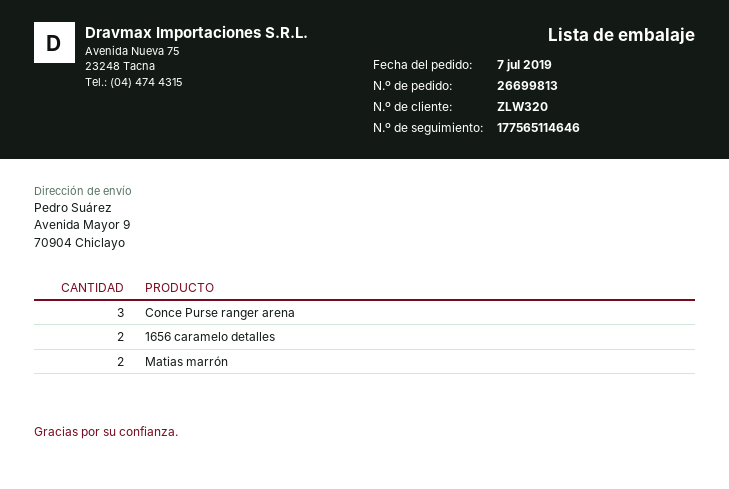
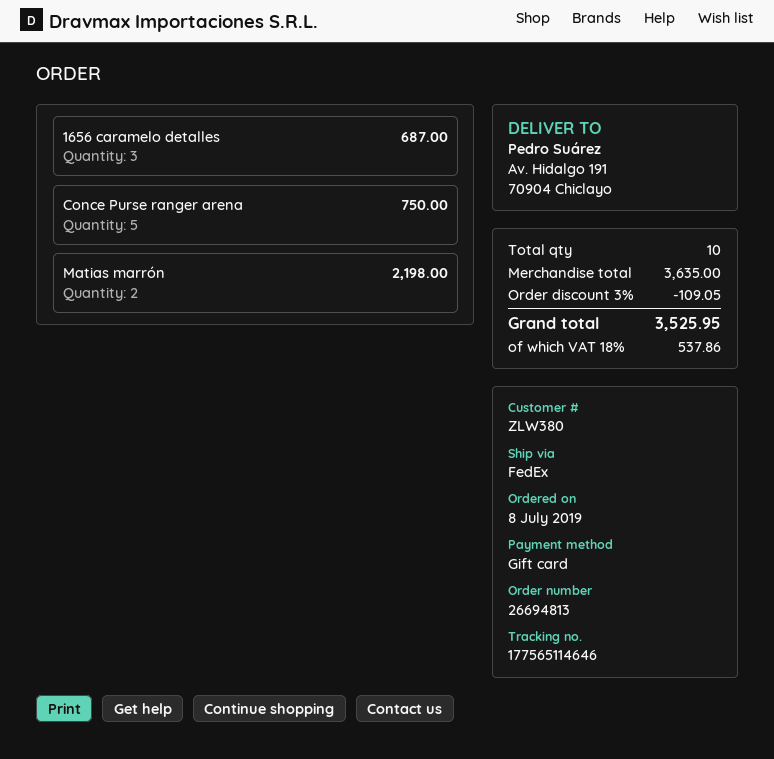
order number: 26699813 -> 26694813
order date: 2019-07-07 -> 2019-07-08
customer number: ZLW320 -> ZLW380
ship to: Avenida Mayor 9, 70904 Chiclayo -> Av. Hidalgo 191, 70904 Chiclayo
Conce Purse ranger arena: 3 -> 5
1656 caramelo detalles: 2 -> 3

